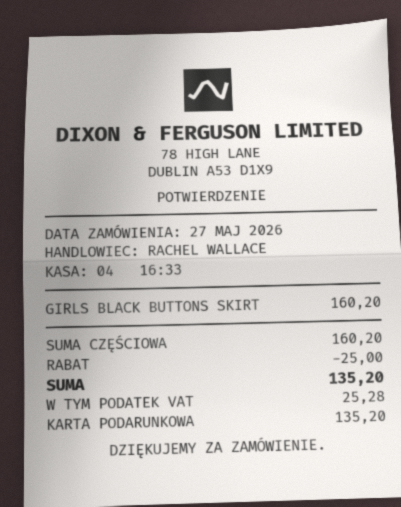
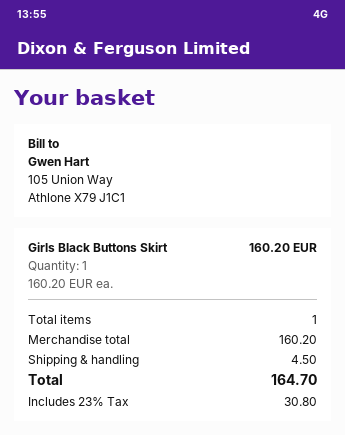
discount: 25.00 -> none
shipping: none -> 4.50
tax: 25.28 -> 30.80
total: 135.20 -> 164.70

